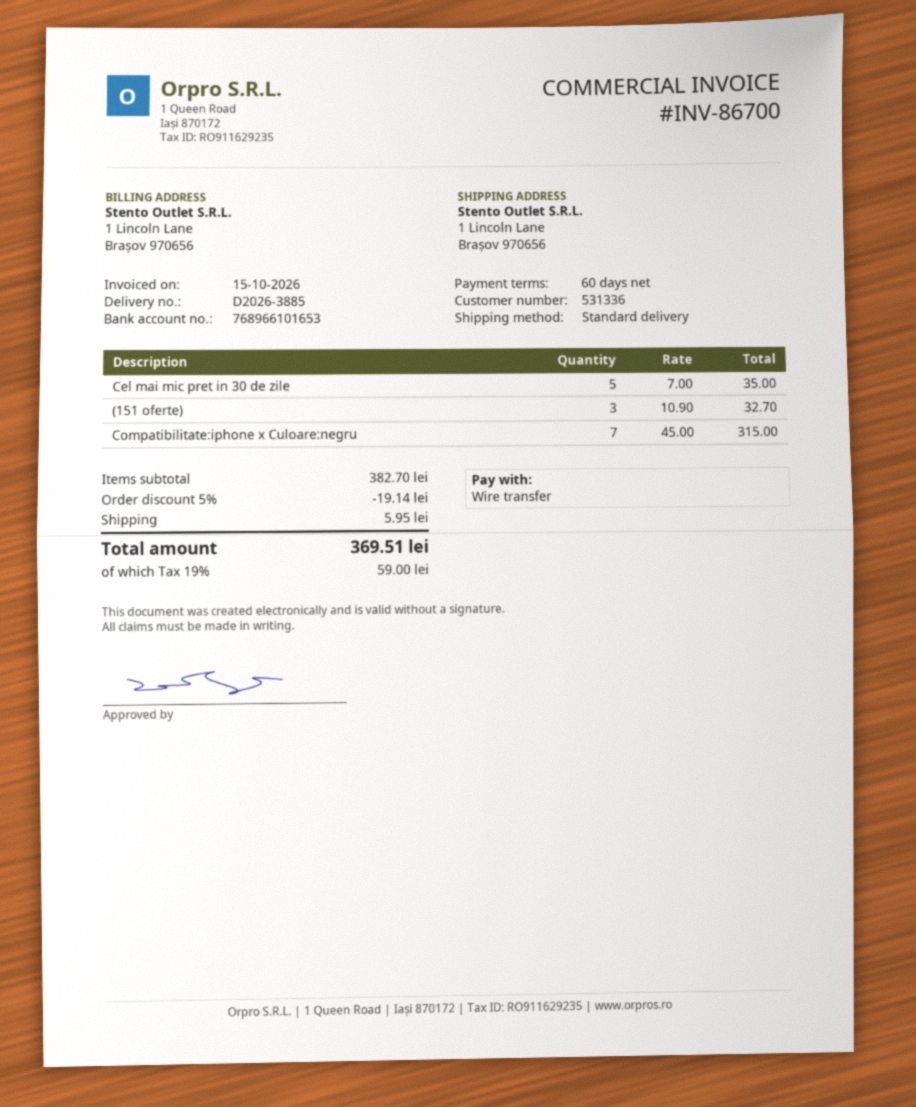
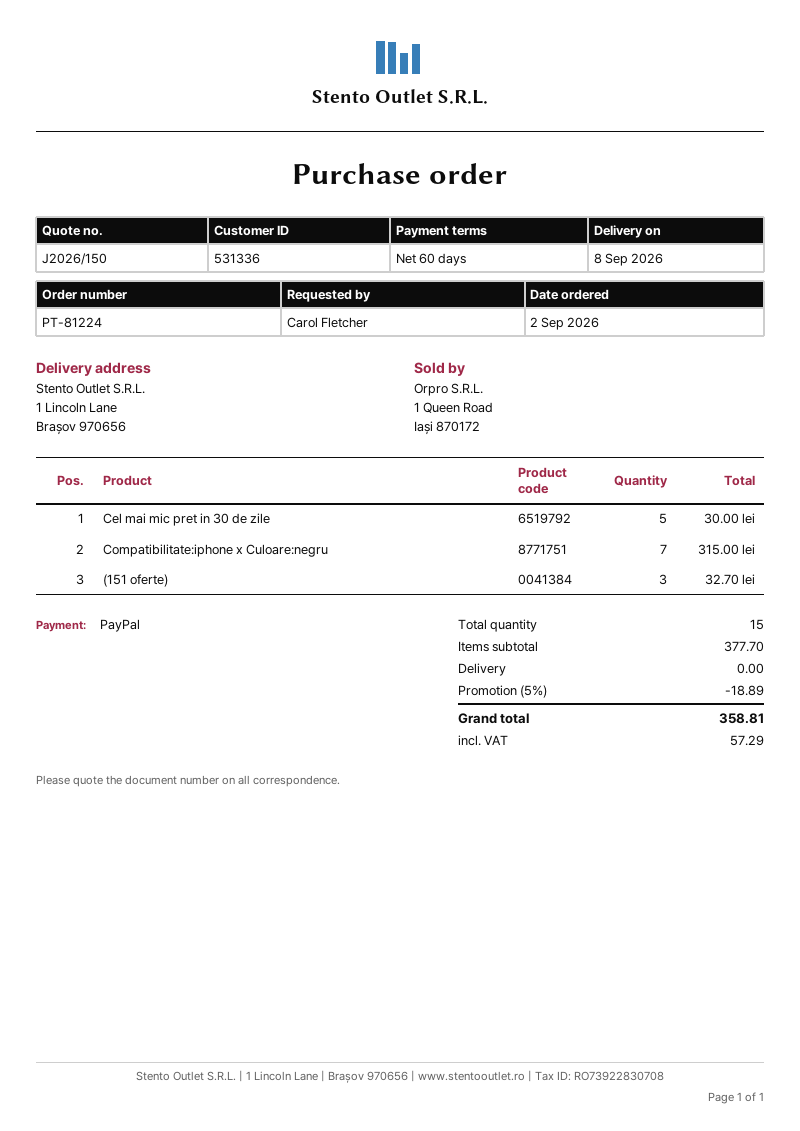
payment method: bank transfer -> PayPal
Cel mai mic pret in 30 de zile: 5 for 35.00 -> 5 for 30.00
subtotal: 382.70 -> 377.70
discount: 5% = 19.14 -> 5% = 18.89
shipping: 5.95 -> 0.00
tax: 59.00 -> 57.29
total: 369.51 -> 358.81

